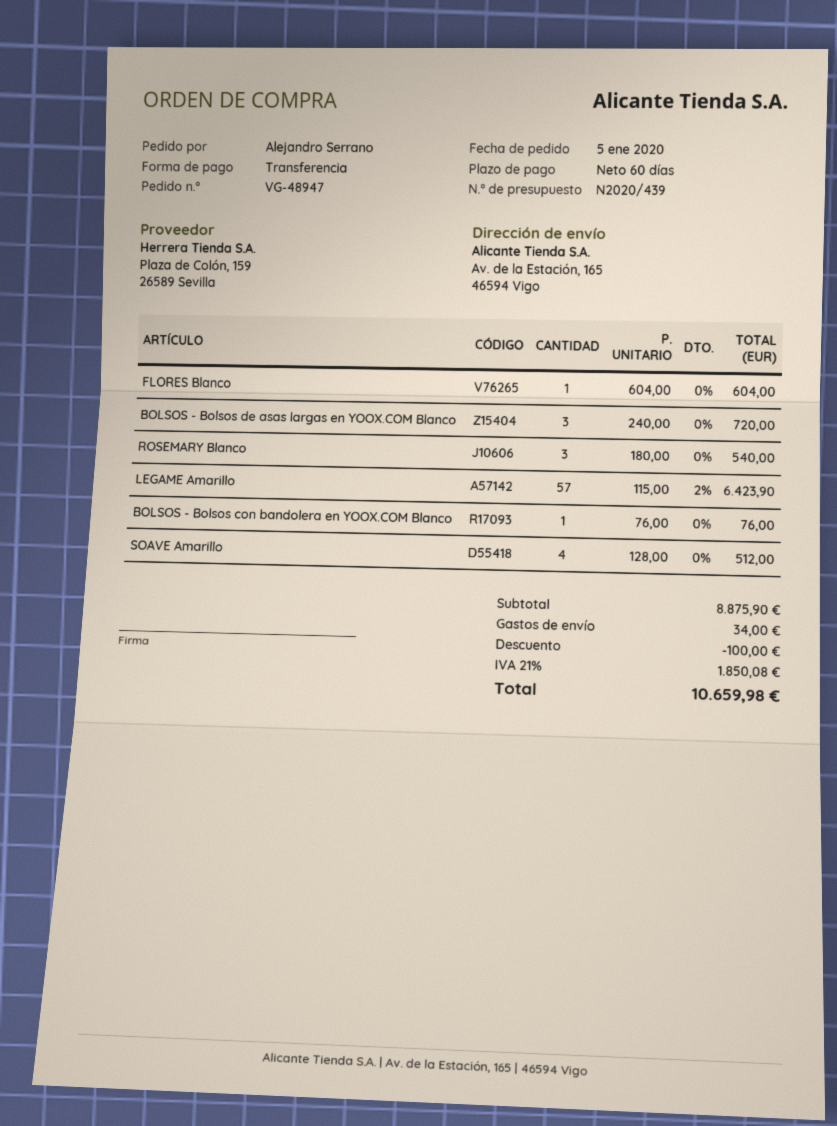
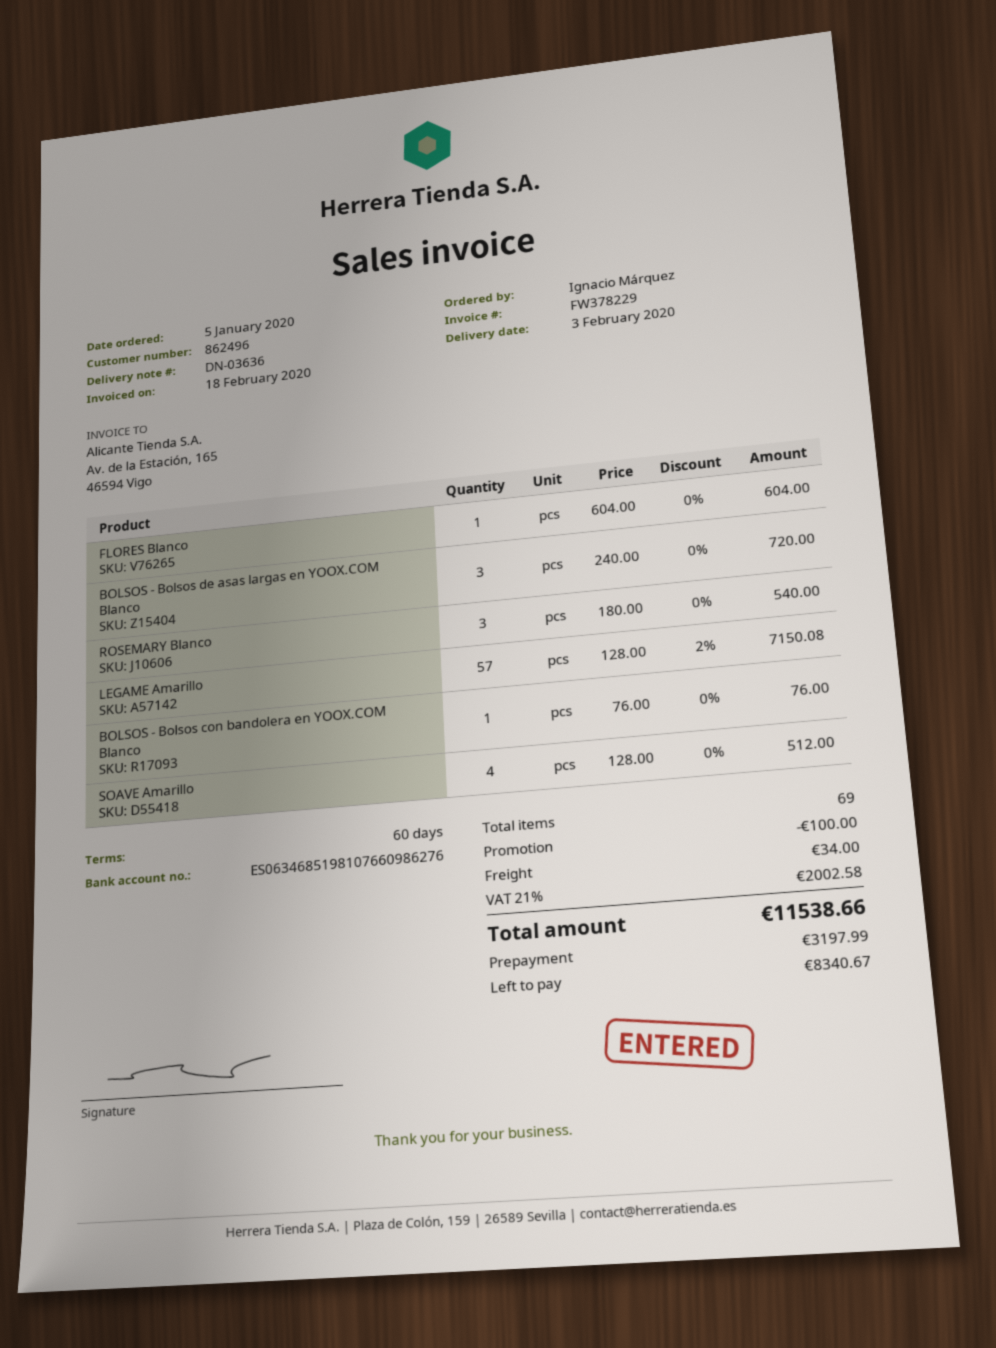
ordered by: Alejandro Serrano -> Ignacio Márquez
LEGAME Amarillo: 57 x 115.00 - 2% = 6423.90 -> 57 x 128.00 - 2% = 7150.08
tax: 21% = 1850.08 -> 21% = 2002.58
total: 10659.98 -> 11538.66

